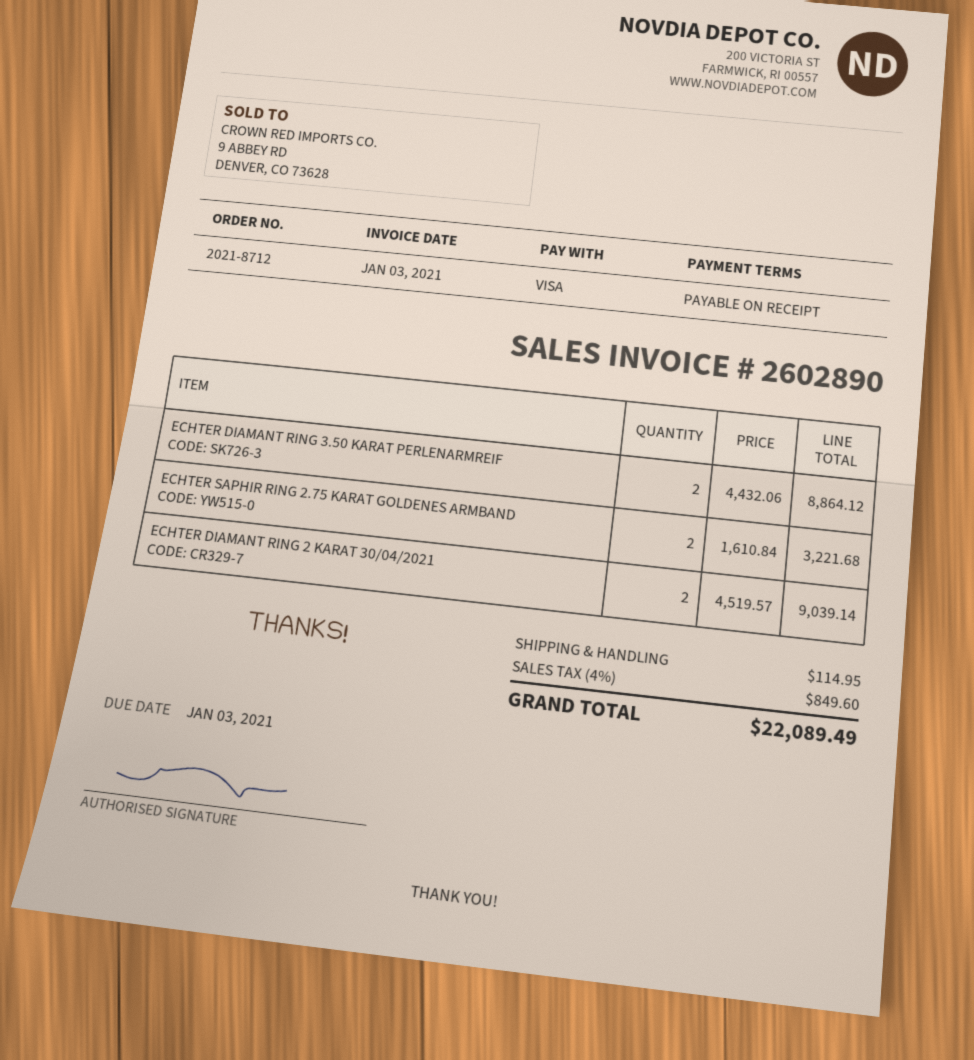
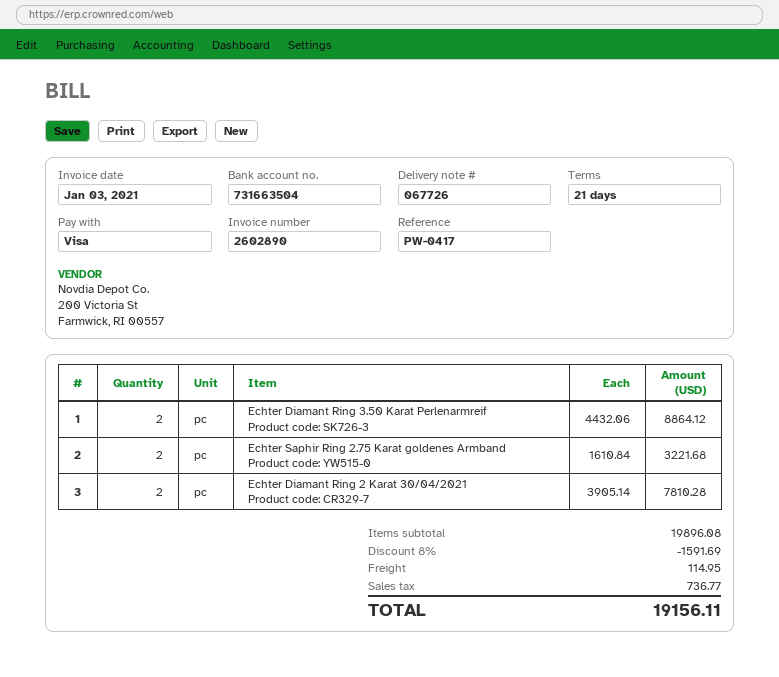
payment terms: on receipt -> 21 days
ECHTER DIAMANT RING 2 KARAT 30/04/2021: 2 x 4519.57 = 9039.14 -> 2 x 3905.14 = 7810.28
discount: none -> 8% = 1591.69
tax: 849.60 -> 736.77
total: 22089.49 -> 19156.11

